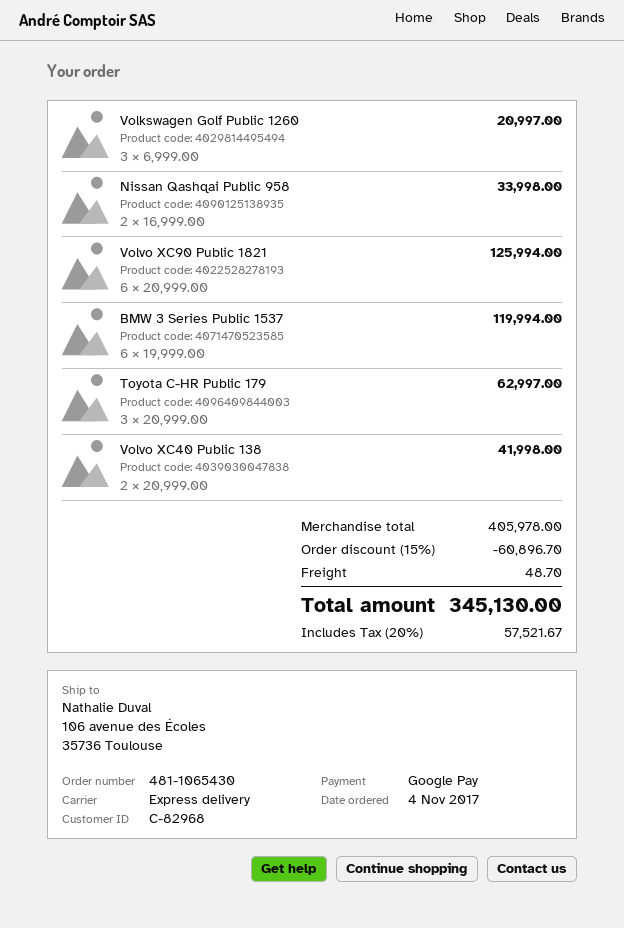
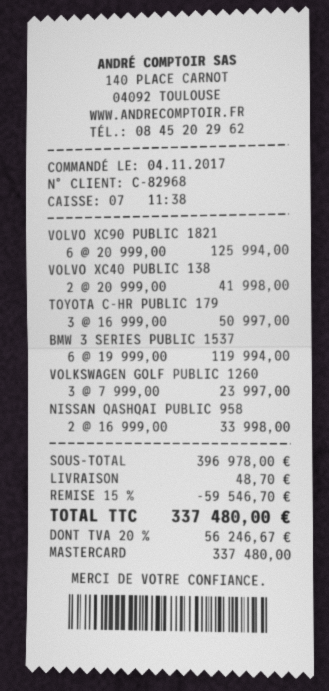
payment method: Google Pay -> Mastercard
Volkswagen Golf Public 1260: 3 x 6999.00 = 20997.00 -> 3 x 7999.00 = 23997.00
Toyota C-HR Public 179: 3 x 20999.00 = 62997.00 -> 3 x 16999.00 = 50997.00
subtotal: 405978.00 -> 396978.00
discount: 15% = 60896.70 -> 15% = 59546.70
tax: 20% = 57521.67 -> 20% = 56246.67
total: 345130.00 -> 337480.00

